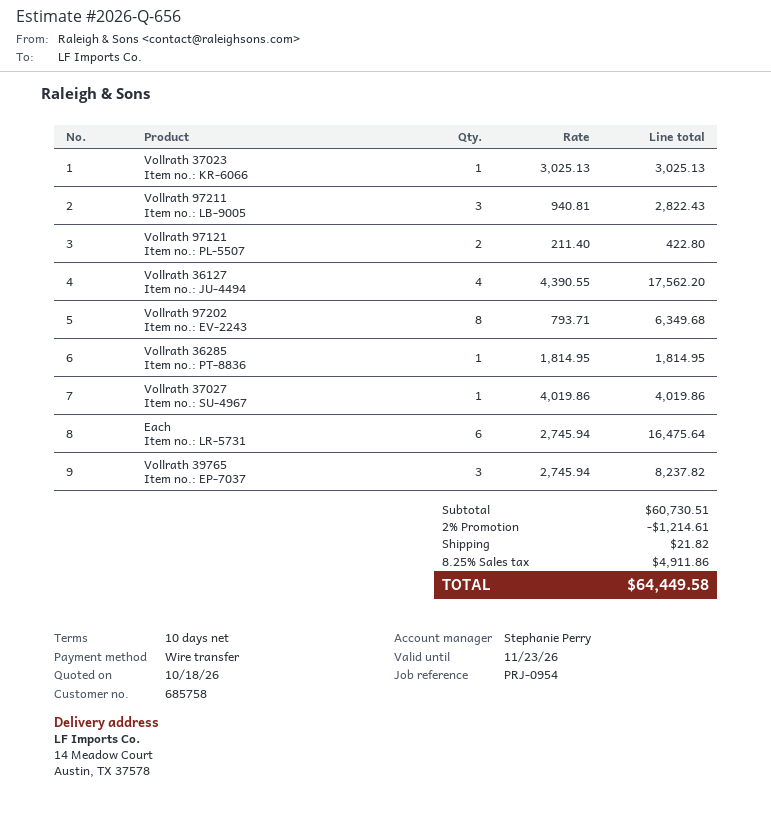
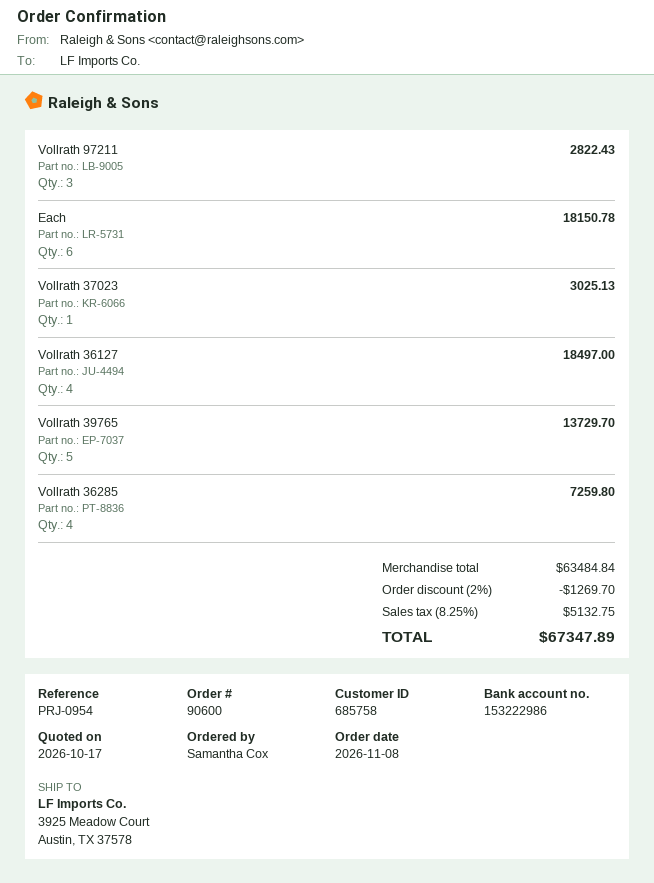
quote date: 2026-10-18 -> 2026-10-17
ship to: 14 Meadow Court, Austin, TX 37578 -> 3925 Meadow Court, Austin, TX 37578
Vollrath 97121: 2 for 422.80 -> none
Vollrath 36127: 4 for 17562.20 -> 4 for 18497.00
Vollrath 97202: 8 for 6349.68 -> none
Vollrath 36285: 1 for 1814.95 -> 4 for 7259.80
Vollrath 37027: 1 for 4019.86 -> none
Each: 6 for 16475.64 -> 6 for 18150.78
Vollrath 39765: 3 for 8237.82 -> 5 for 13729.70
subtotal: 60730.51 -> 63484.84
discount: 2% = 1214.61 -> 2% = 1269.70
shipping: 21.82 -> none
tax: 8.25% = 4911.86 -> 8.25% = 5132.75
total: 64449.58 -> 67347.89

